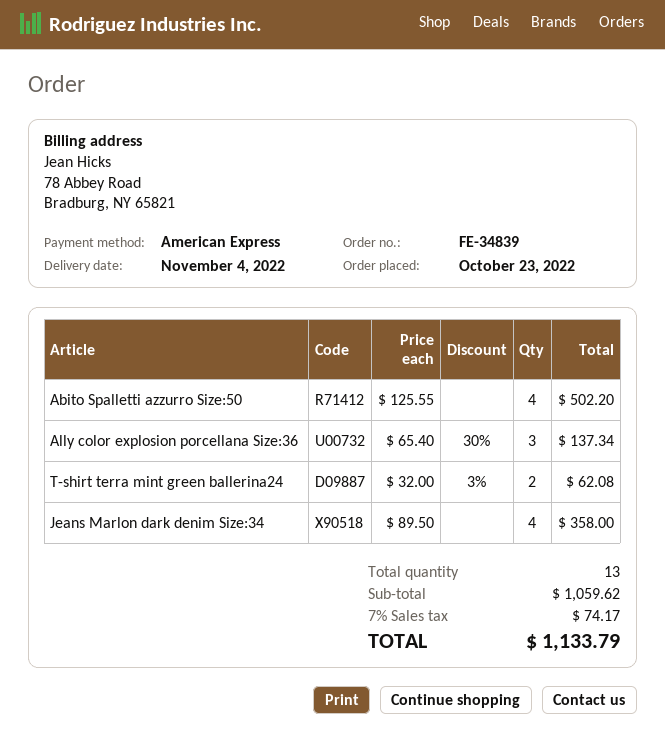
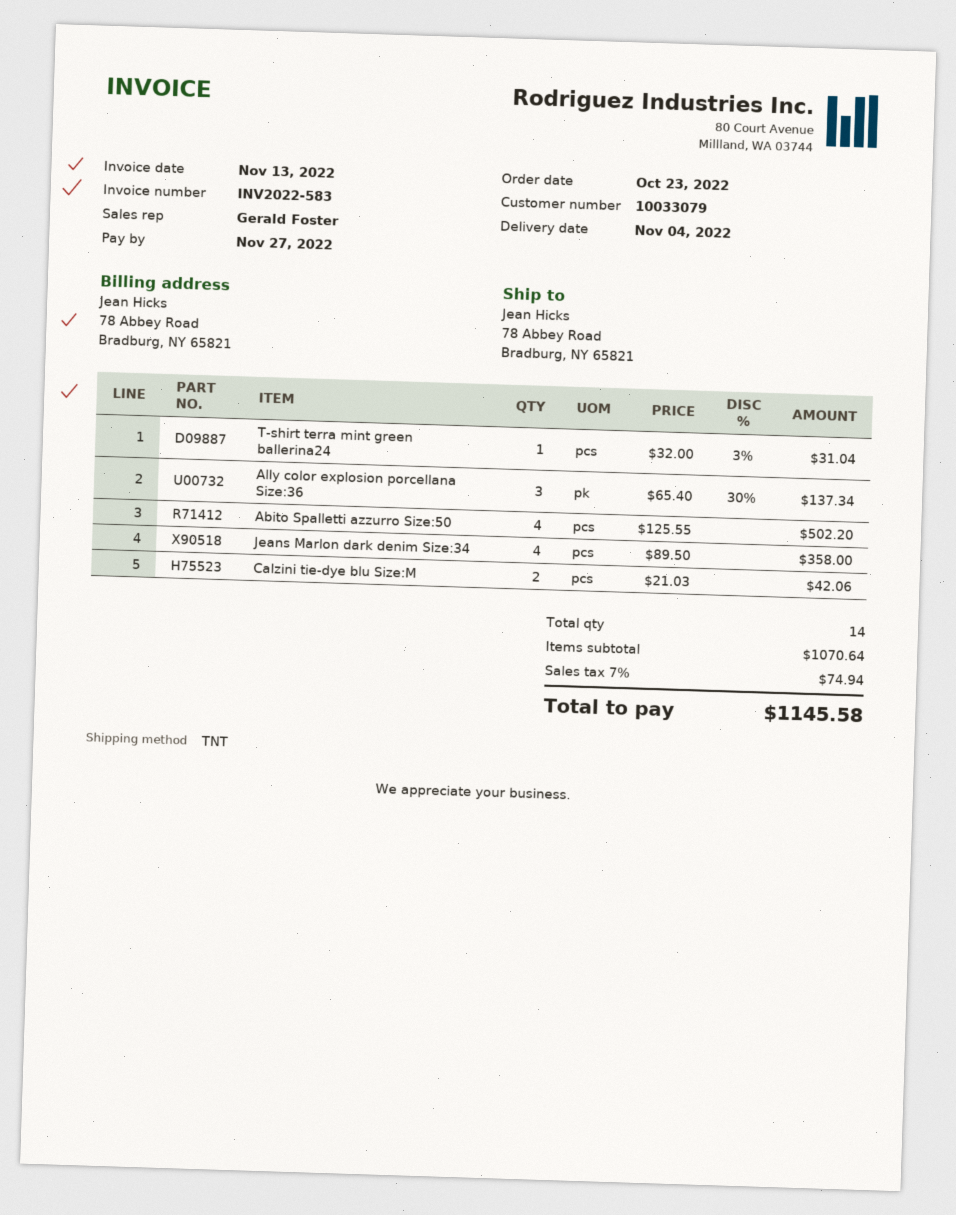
T-shirt terra mint green ballerina24: 2 x 32.00 - 3% = 62.08 -> 1 x 32.00 - 3% = 31.04
Calzini tie-dye blu Size:M: none -> 2 x 21.03 = 42.06
total quantity: 13 -> 14
subtotal: 1059.62 -> 1070.64
tax: 7% = 74.17 -> 7% = 74.94
total: 1133.79 -> 1145.58

